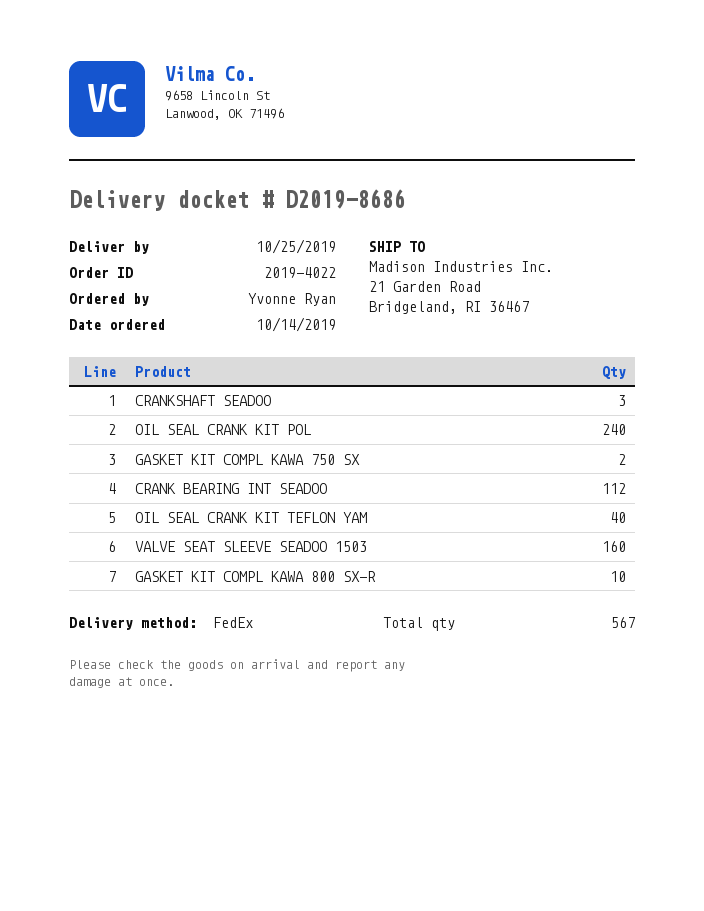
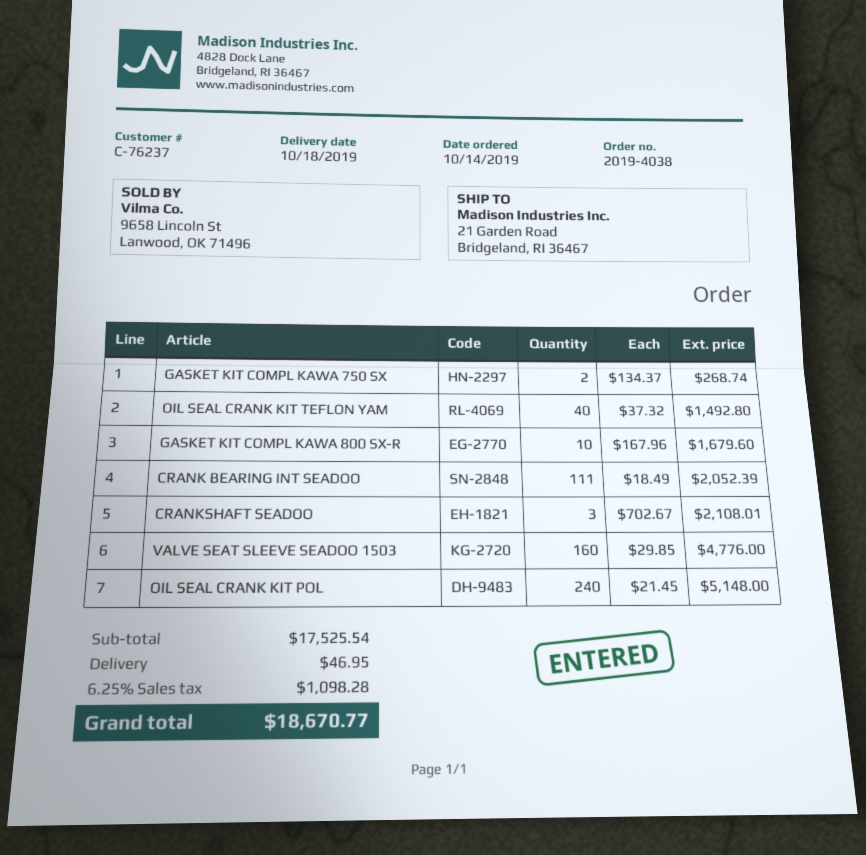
order number: 2019-4022 -> 2019-4038
delivery date: 2019-10-25 -> 2019-10-18
CRANK BEARING INT SEADOO: 112 -> 111

